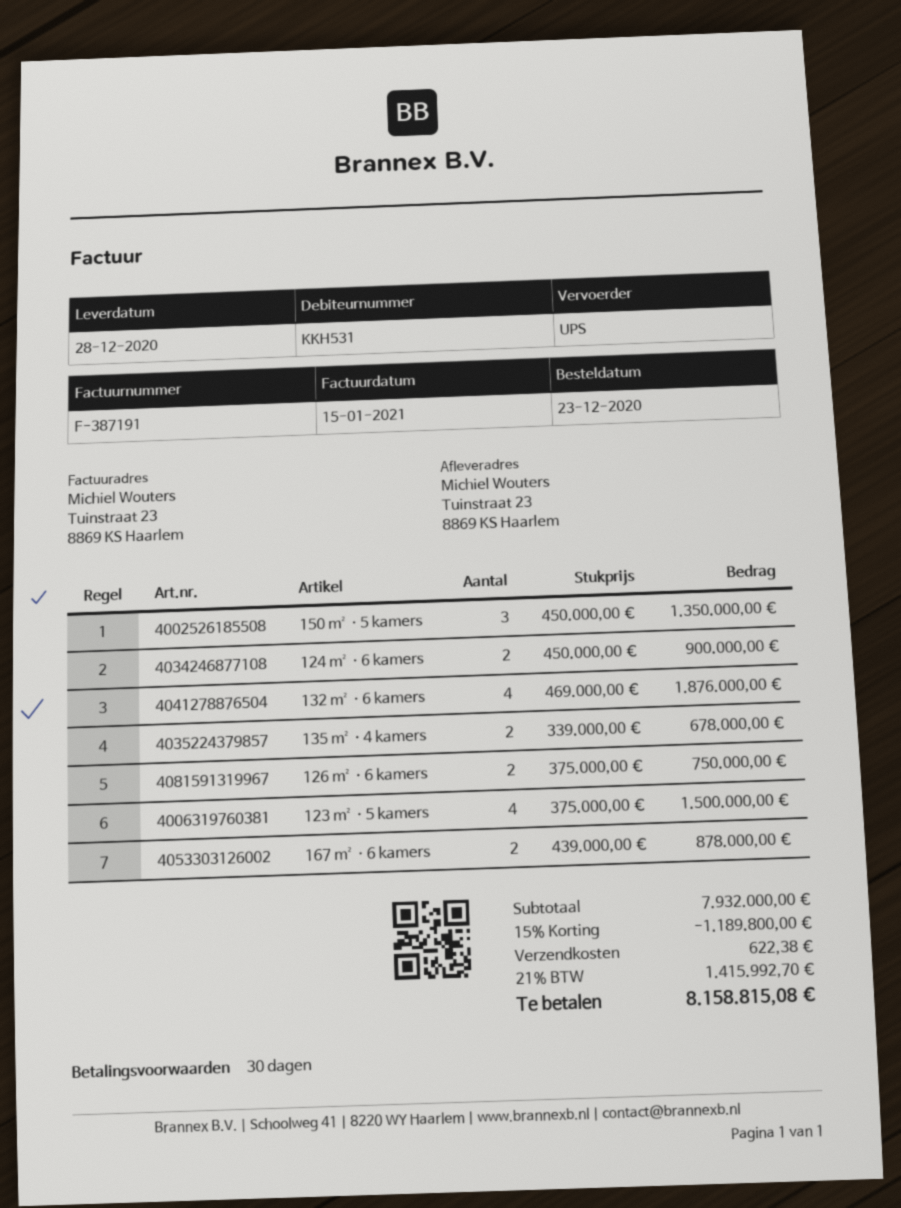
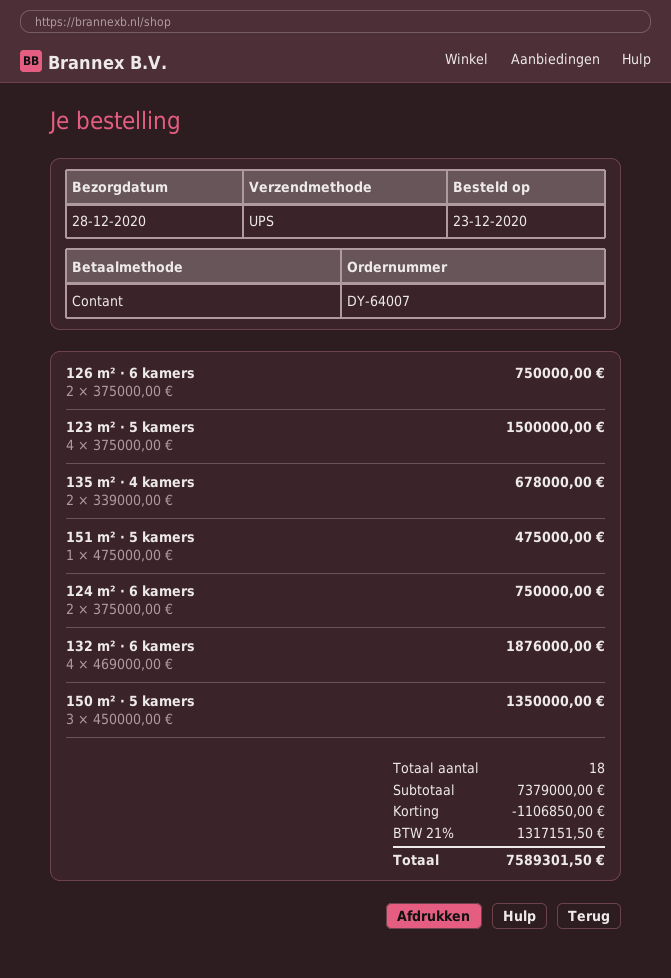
124 m² · 6 kamers: 2 x 450000.00 = 900000.00 -> 2 x 375000.00 = 750000.00
167 m² · 6 kamers: 2 x 439000.00 = 878000.00 -> none
151 m² · 5 kamers: none -> 1 x 475000.00 = 475000.00
subtotal: 7932000.00 -> 7379000.00
discount: 1189800.00 -> 1106850.00
shipping: 622.38 -> none
tax: 21% = 1415992.70 -> 21% = 1317151.50
total: 8158815.08 -> 7589301.50

